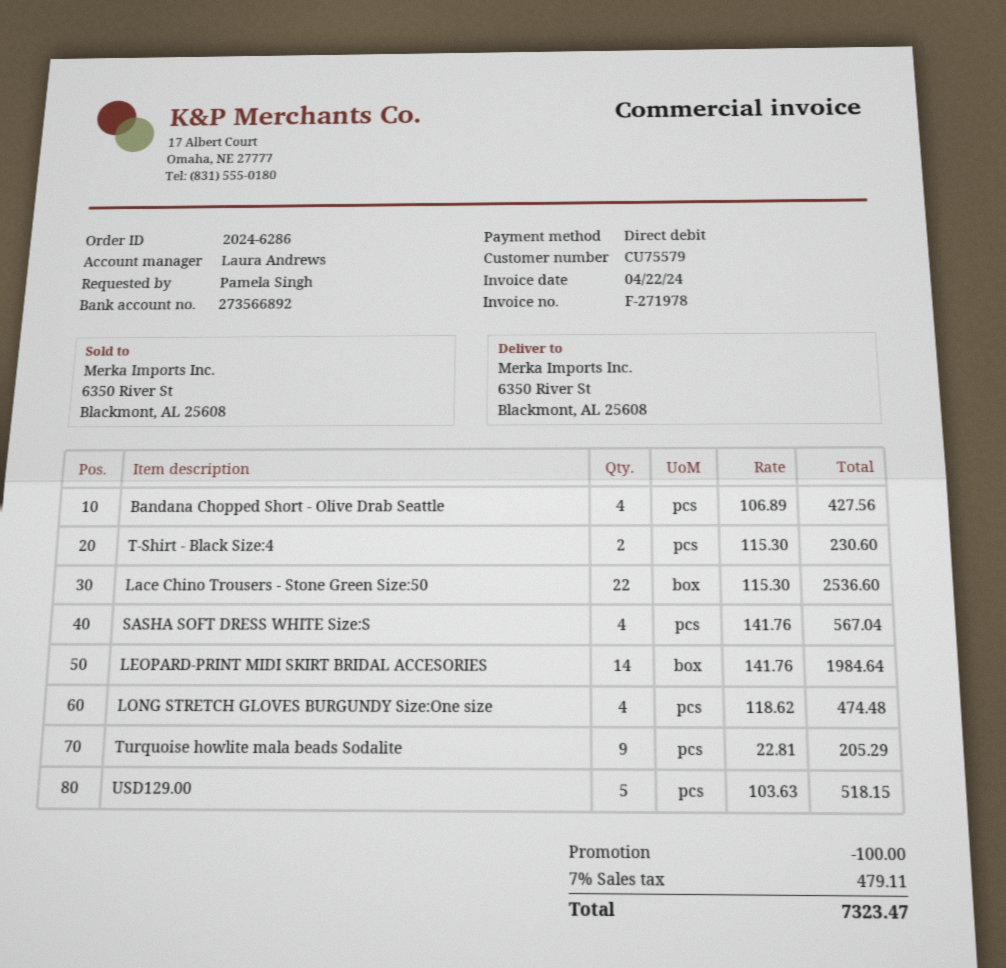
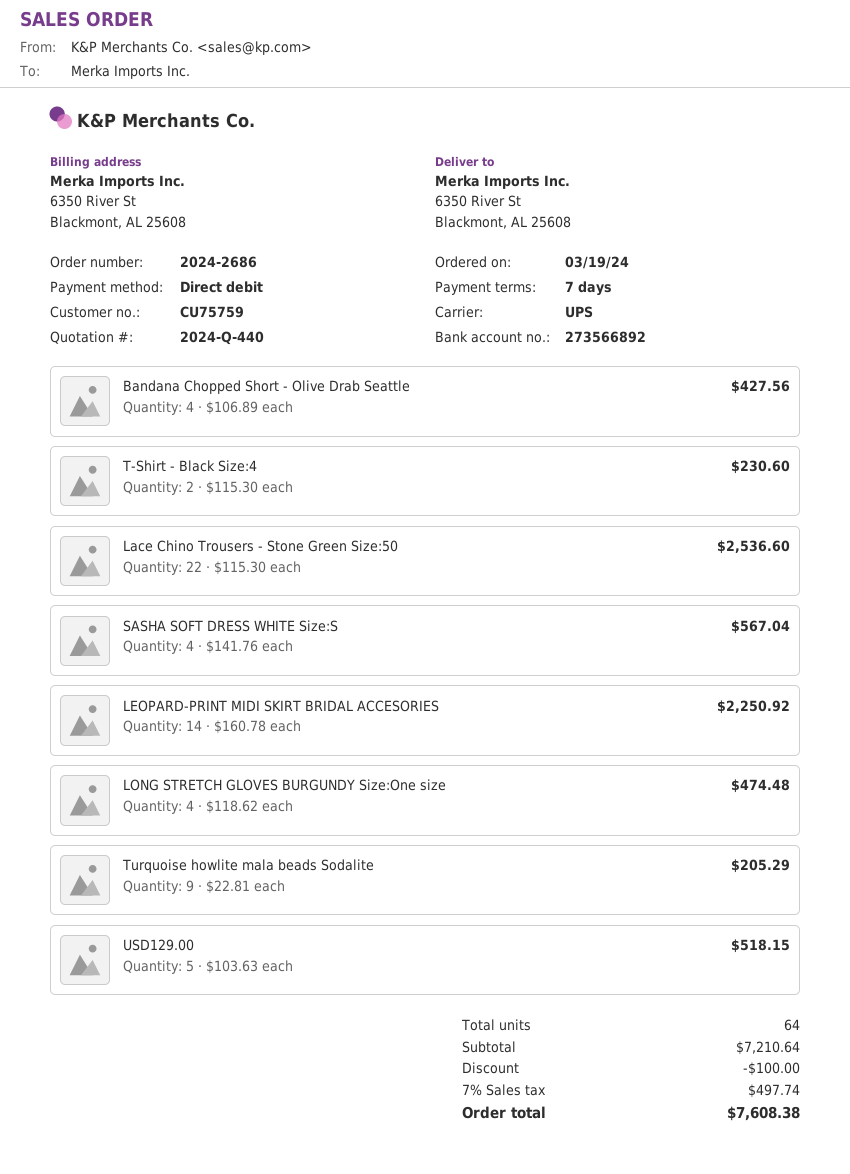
order number: 2024-6286 -> 2024-2686
customer number: CU75579 -> CU75759
LEOPARD-PRINT MIDI SKIRT BRIDAL ACCESORIES: 14 x 141.76 = 1984.64 -> 14 x 160.78 = 2250.92
tax: 7% = 479.11 -> 7% = 497.74
total: 7323.47 -> 7608.38

